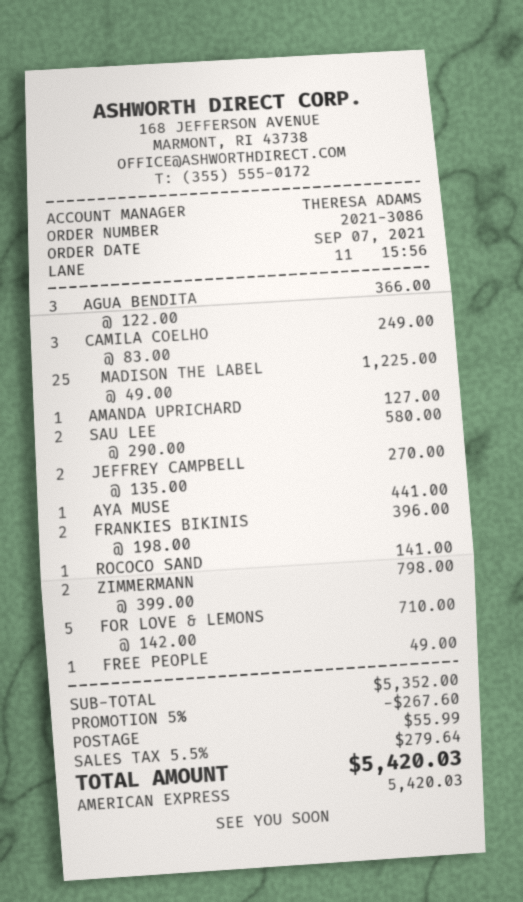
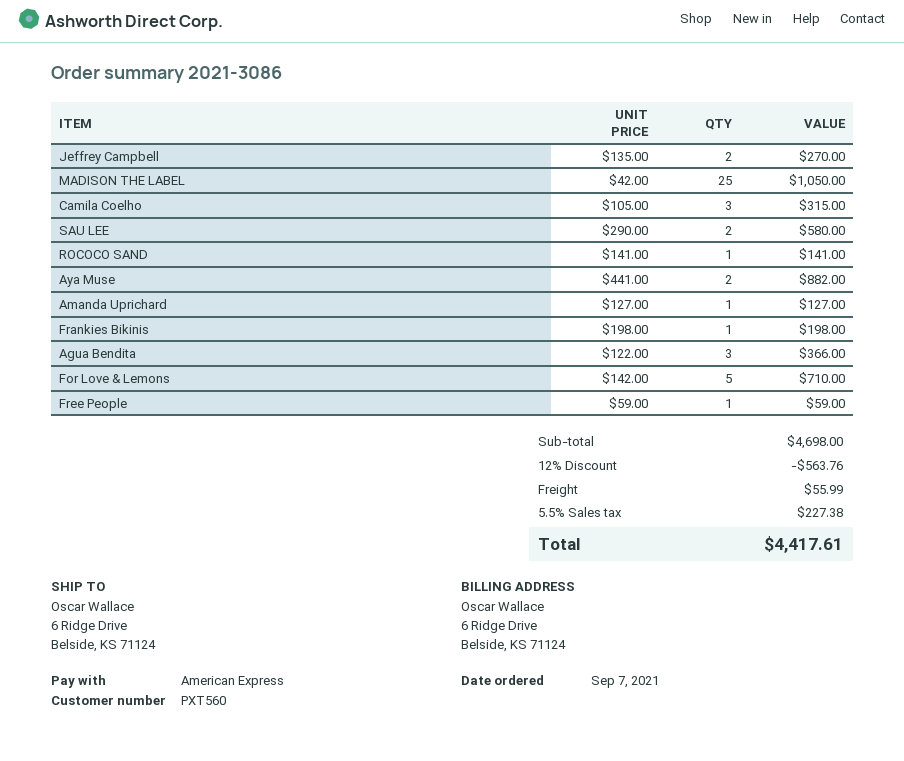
CAMILA COELHO: 3 x 83.00 = 249.00 -> 3 x 105.00 = 315.00
MADISON THE LABEL: 25 x 49.00 = 1225.00 -> 25 x 42.00 = 1050.00
AYA MUSE: 1 x 441.00 = 441.00 -> 2 x 441.00 = 882.00
FRANKIES BIKINIS: 2 x 198.00 = 396.00 -> 1 x 198.00 = 198.00
ZIMMERMANN: 2 x 399.00 = 798.00 -> none
FREE PEOPLE: 1 x 49.00 = 49.00 -> 1 x 59.00 = 59.00
subtotal: 5352.00 -> 4698.00
discount: 5% = 267.60 -> 12% = 563.76
tax: 5.5% = 279.64 -> 5.5% = 227.38
total: 5420.03 -> 4417.61

